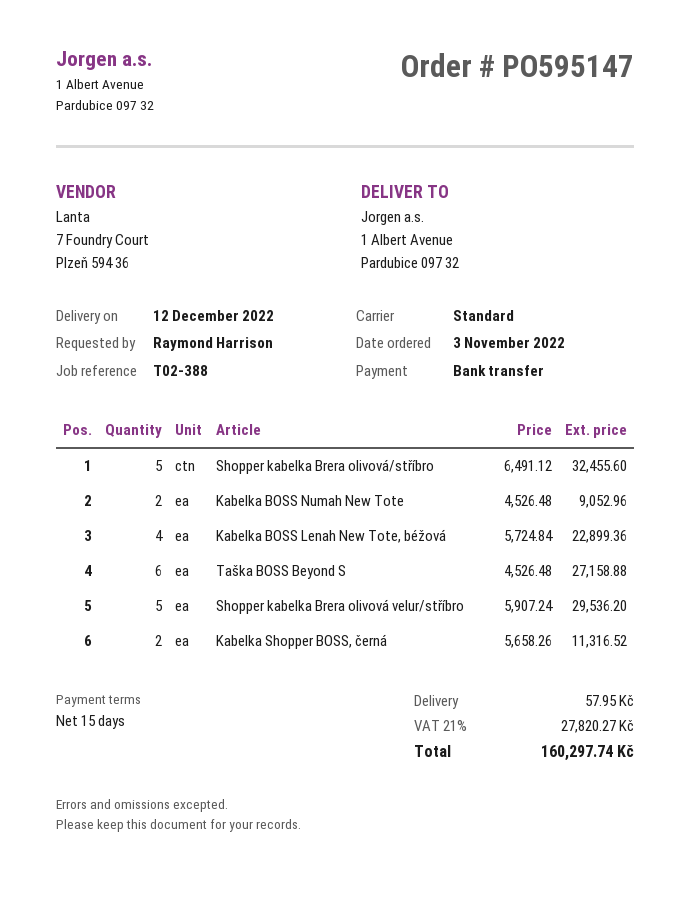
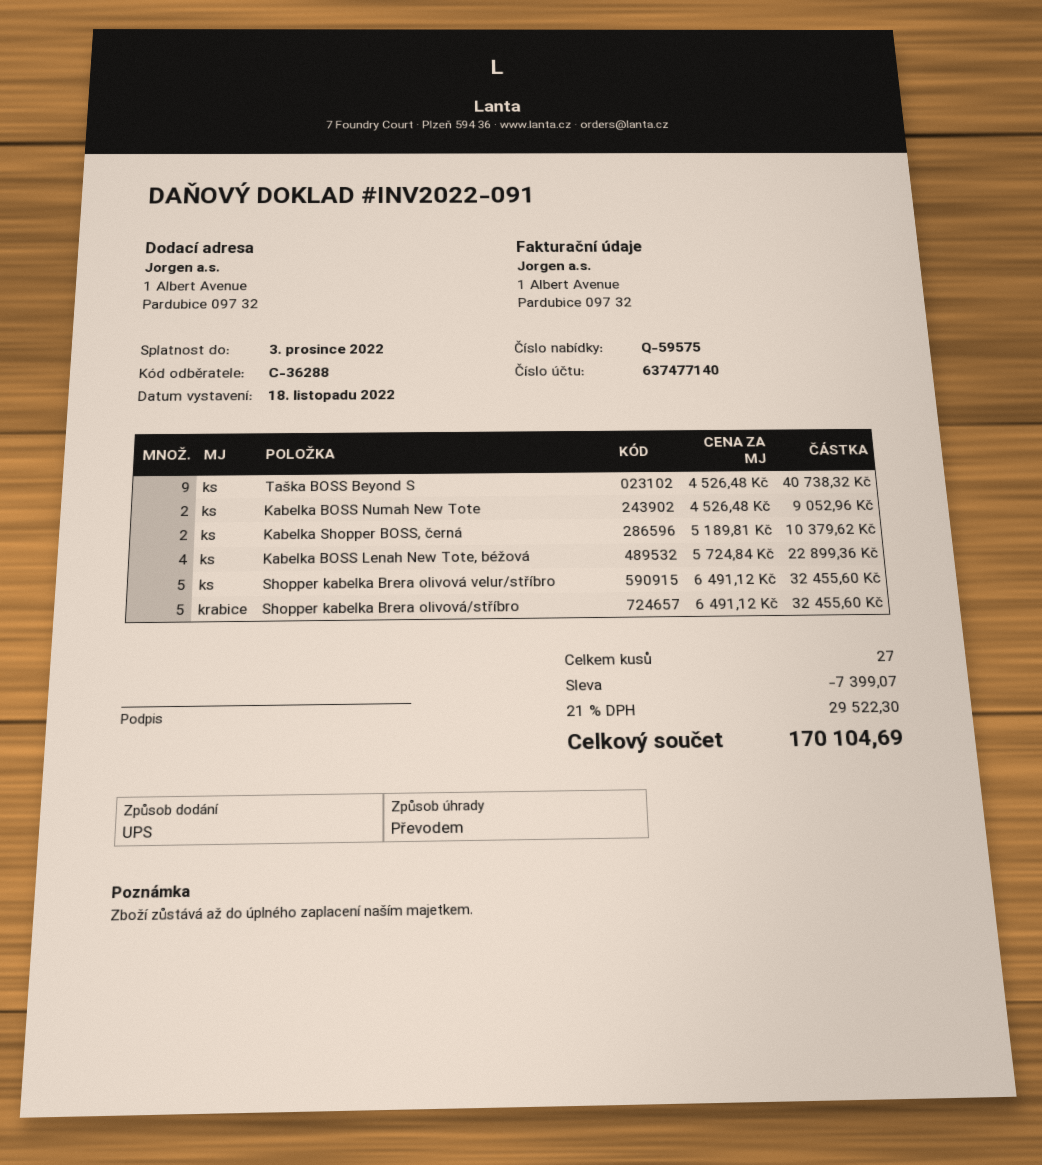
shipping method: standard -> UPS
Taška BOSS Beyond S: 6 x 4526.48 = 27158.88 -> 9 x 4526.48 = 40738.32
Shopper kabelka Brera olivová velur/stříbro: 5 x 5907.24 = 29536.20 -> 5 x 6491.12 = 32455.60
Kabelka Shopper BOSS, černá: 2 x 5658.26 = 11316.52 -> 2 x 5189.81 = 10379.62
discount: none -> 7399.07
shipping: 57.95 -> none
tax: 21% = 27820.27 -> 21% = 29522.30
total: 160297.74 -> 170104.69

